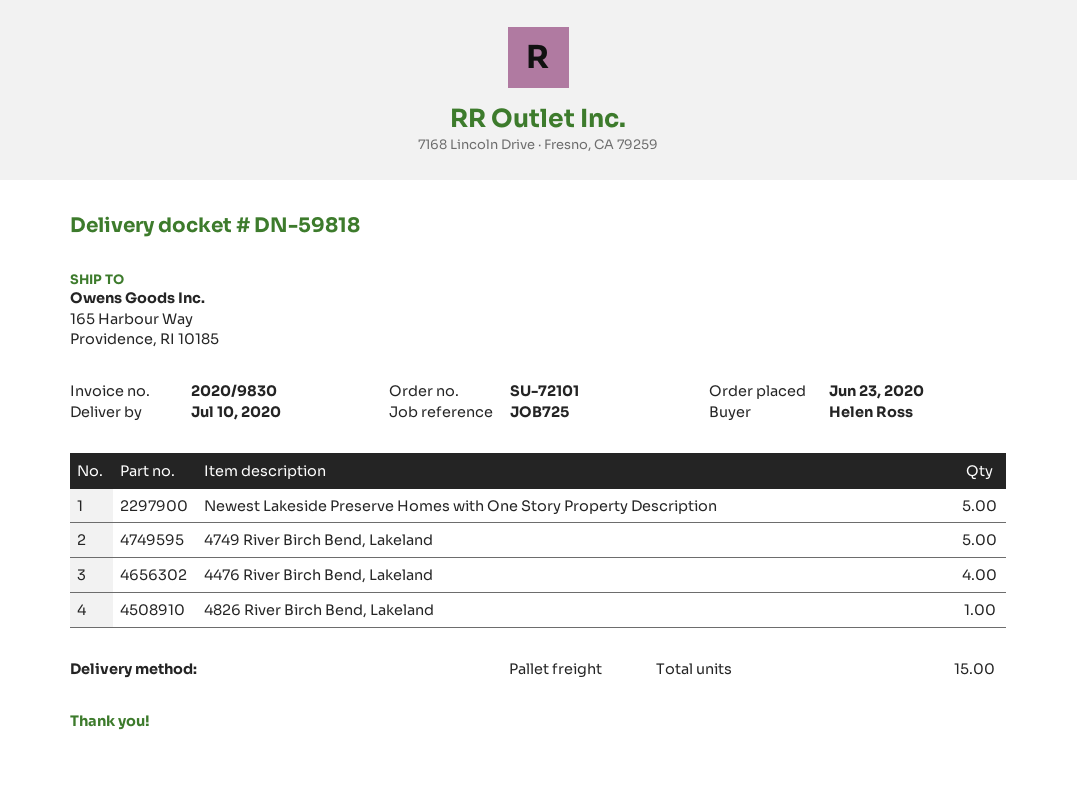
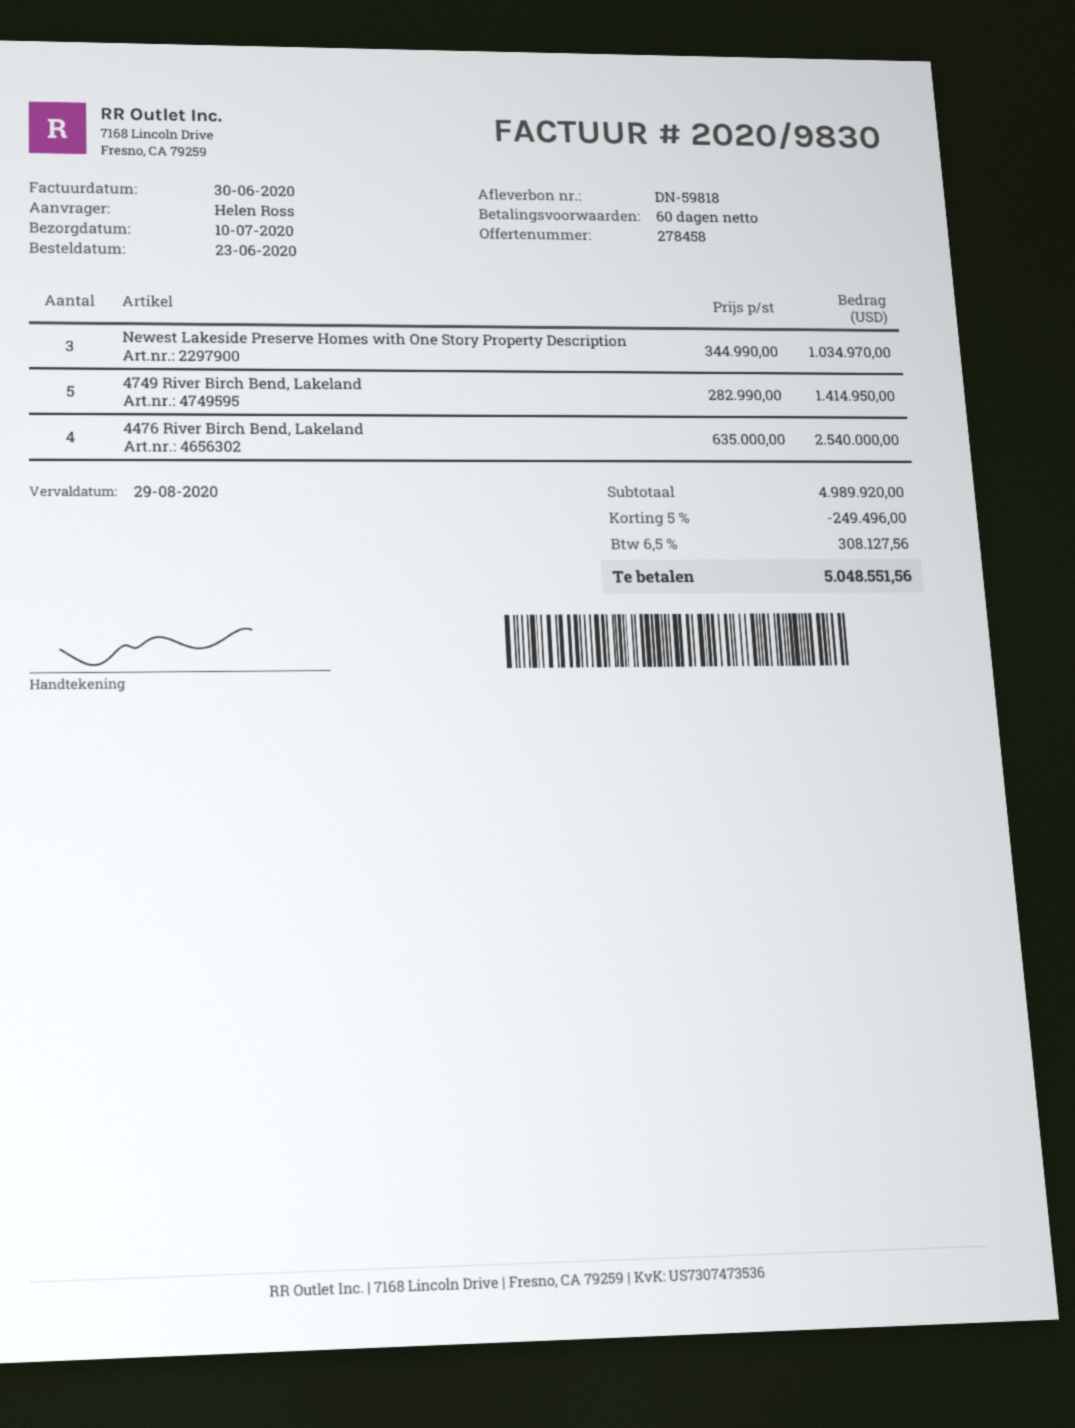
Newest Lakeside Preserve Homes with One Story Property Description: 5 -> 3
4826 River Birch Bend, Lakeland: 1 -> none

